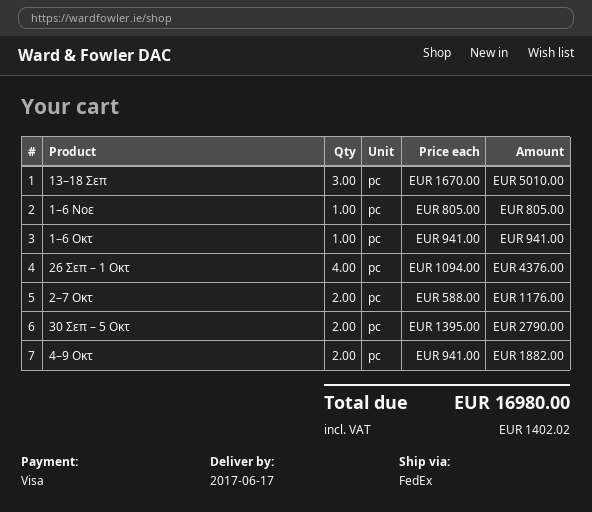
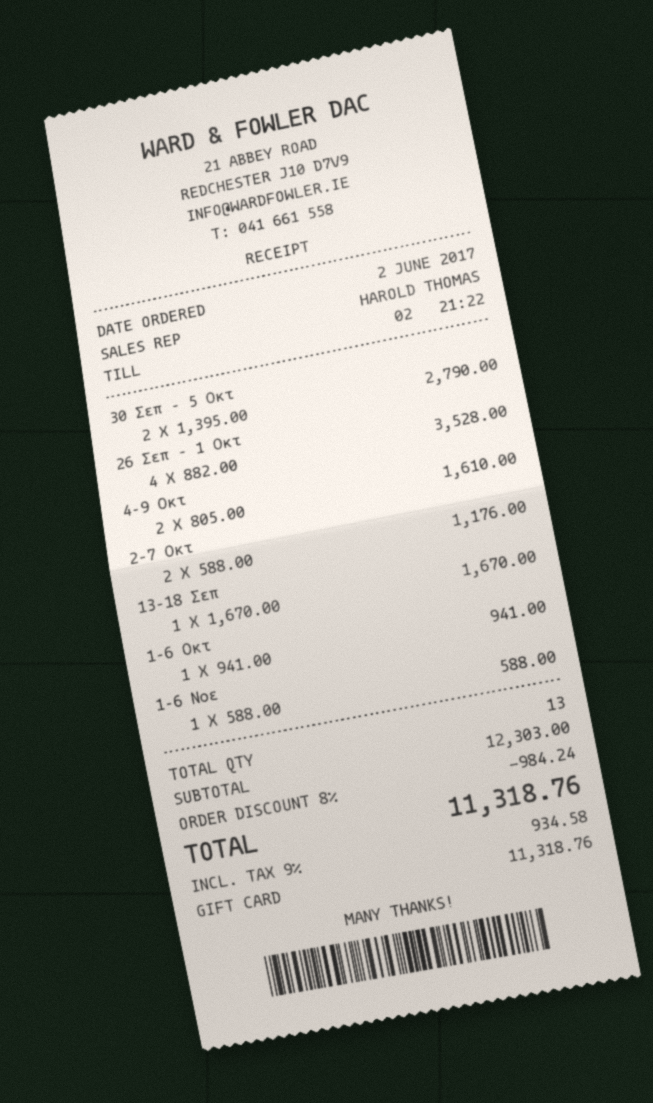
payment method: Visa -> gift card
13–18 Σεπ: 3 x 1670.00 = 5010.00 -> 1 x 1670.00 = 1670.00
1–6 Νοε: 1 x 805.00 = 805.00 -> 1 x 588.00 = 588.00
26 Σεπ – 1 Οκτ: 4 x 1094.00 = 4376.00 -> 4 x 882.00 = 3528.00
4–9 Οκτ: 2 x 941.00 = 1882.00 -> 2 x 805.00 = 1610.00
discount: none -> 8% = 984.24
tax: 1402.02 -> 934.58
total: 16980.00 -> 11318.76

